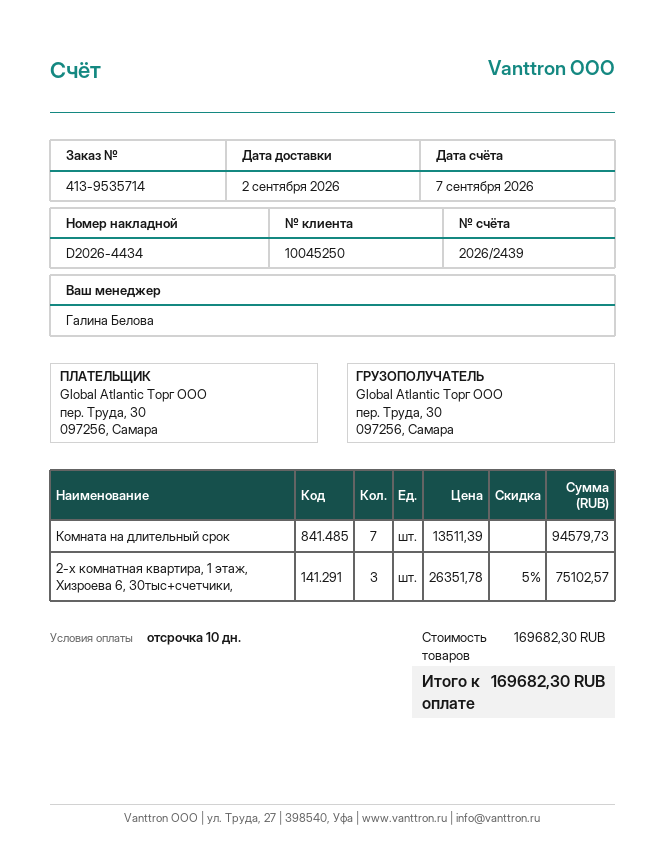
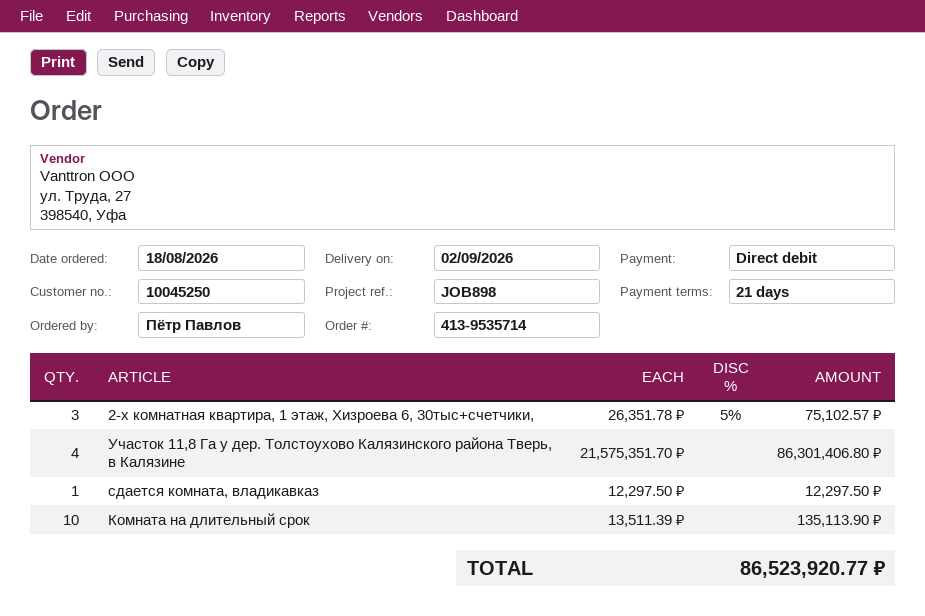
payment terms: 10 days -> 21 days
Комната на длительный срок: 7 x 13511.39 = 94579.73 -> 10 x 13511.39 = 135113.90
Участок 11,8 Га у дер. Толстоухово Калязинского района Тверь, в Калязине: none -> 4 x 21575351.70 = 86301406.80
сдается комната, владикавказ: none -> 1 x 12297.50 = 12297.50
total: 169682.30 -> 86523920.77

